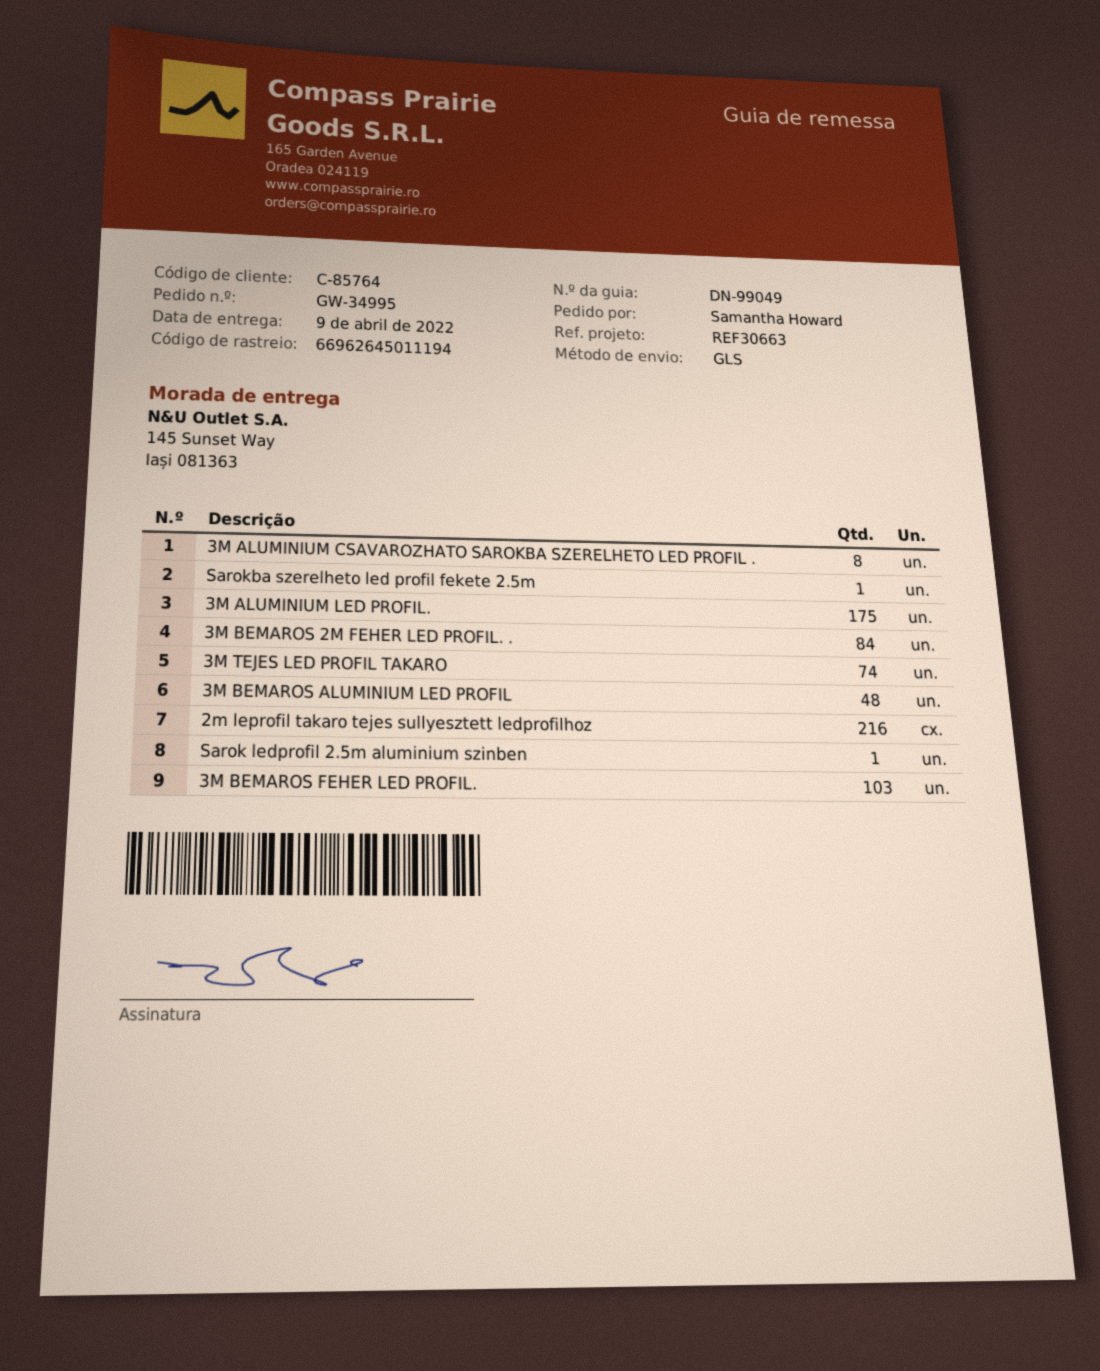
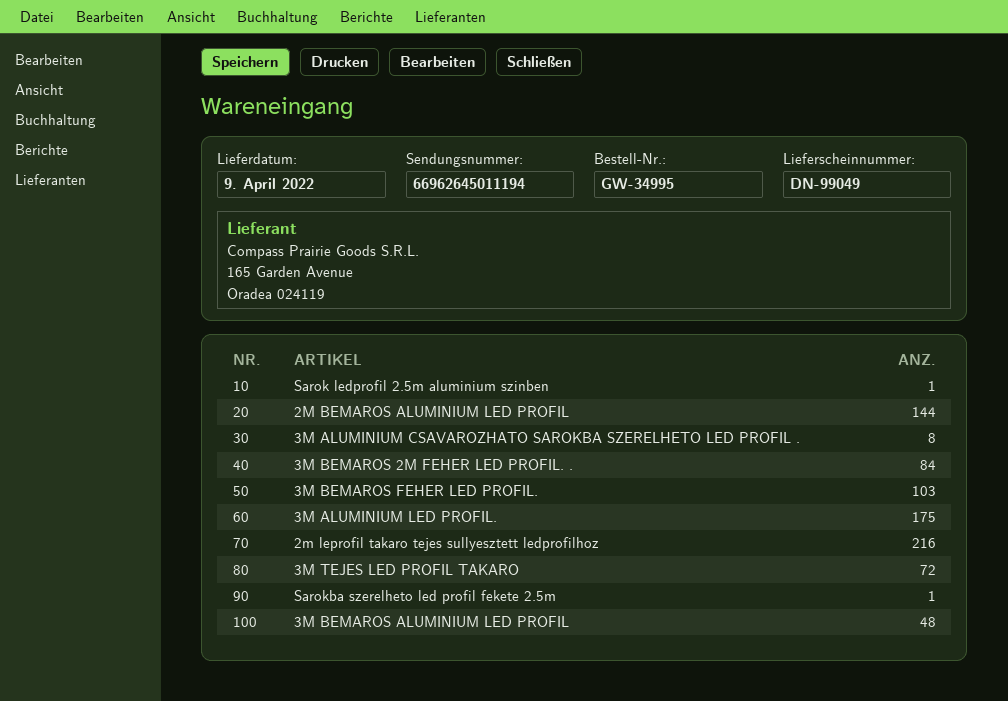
3M TEJES LED PROFIL TAKARO: 74 -> 72
2M BEMAROS ALUMINIUM LED PROFIL: none -> 144

